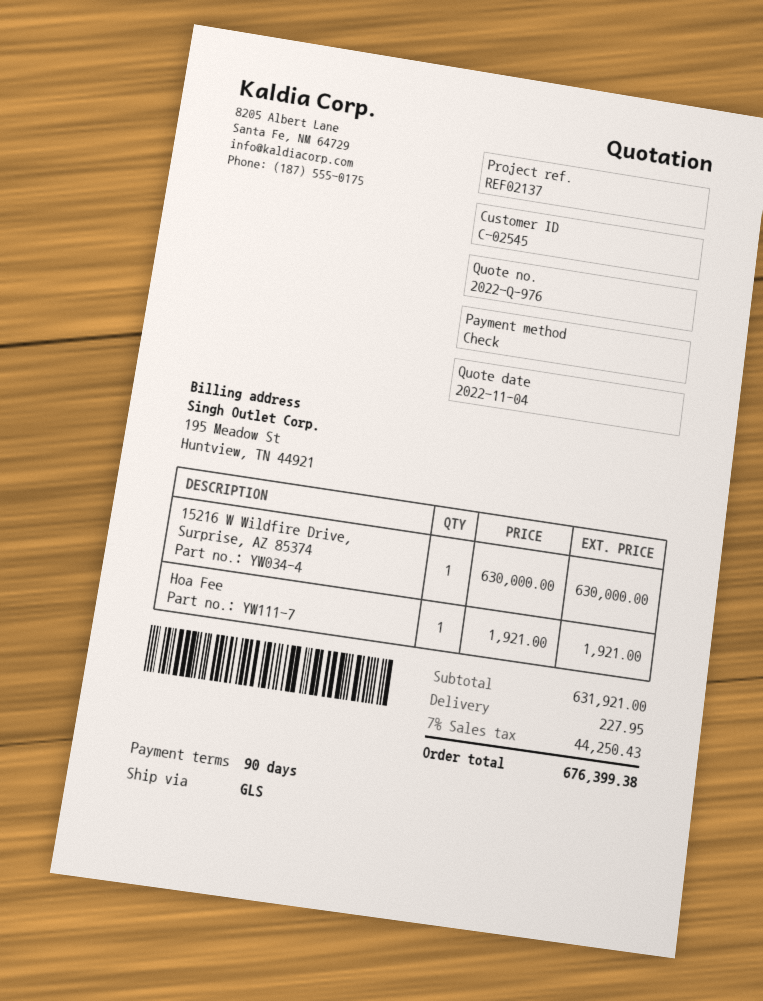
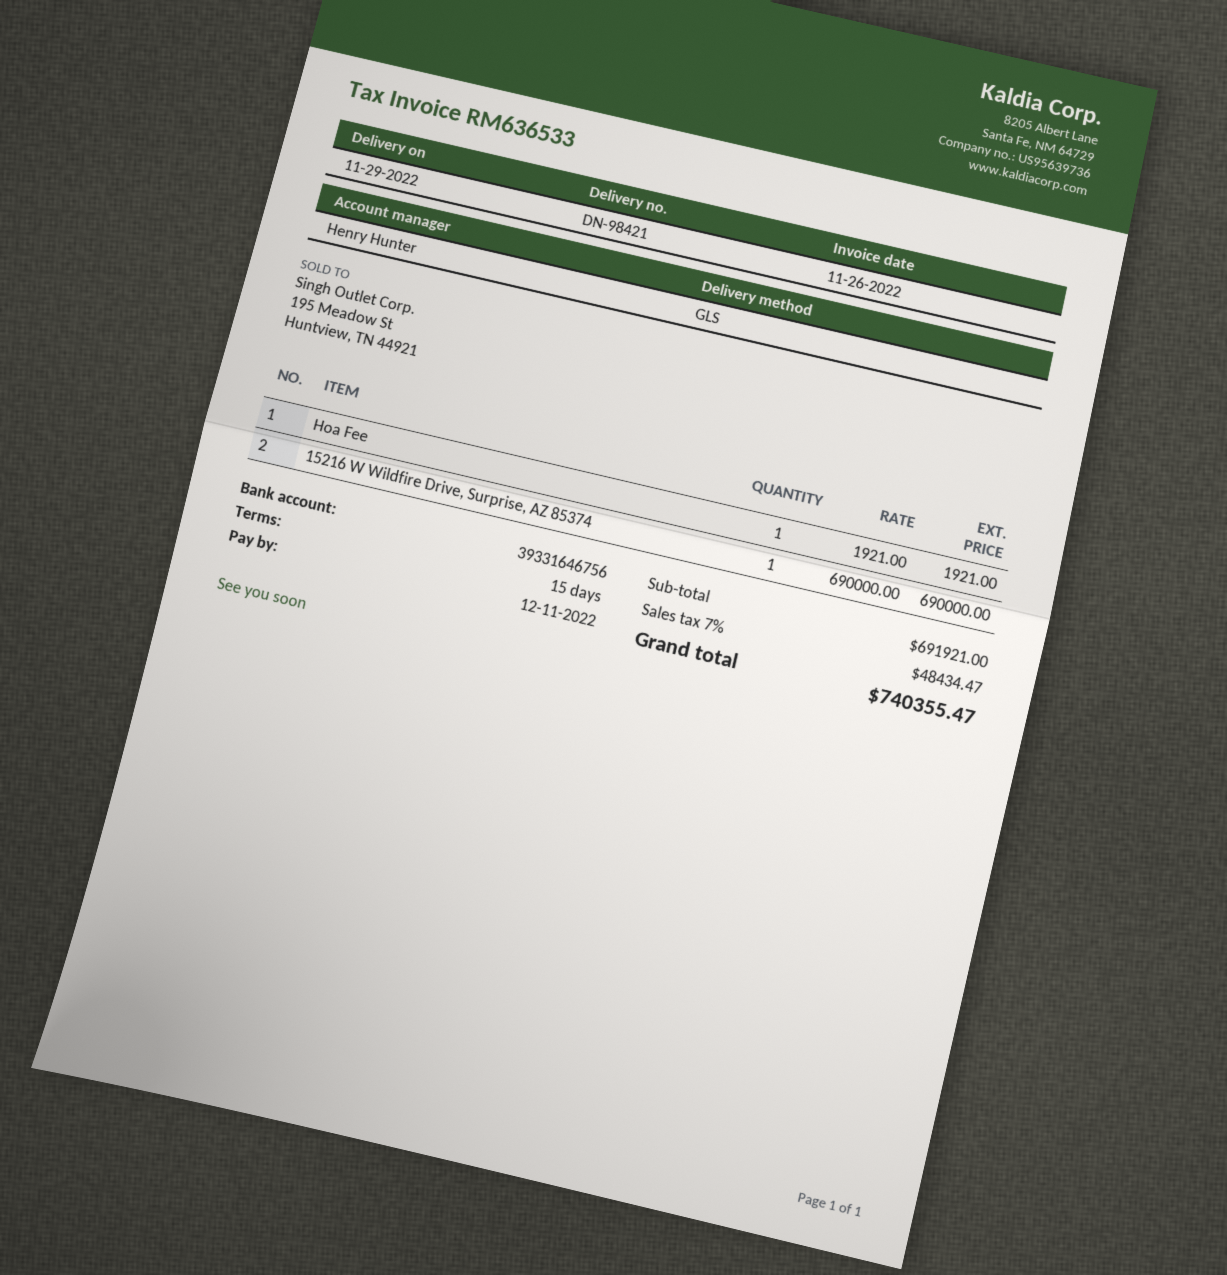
payment terms: 90 days -> 15 days
15216 W Wildfire Drive, Surprise, AZ 85374: 1 x 630000.00 = 630000.00 -> 1 x 690000.00 = 690000.00
subtotal: 631921.00 -> 691921.00
shipping: 227.95 -> none
tax: 7% = 44250.43 -> 7% = 48434.47
total: 676399.38 -> 740355.47

